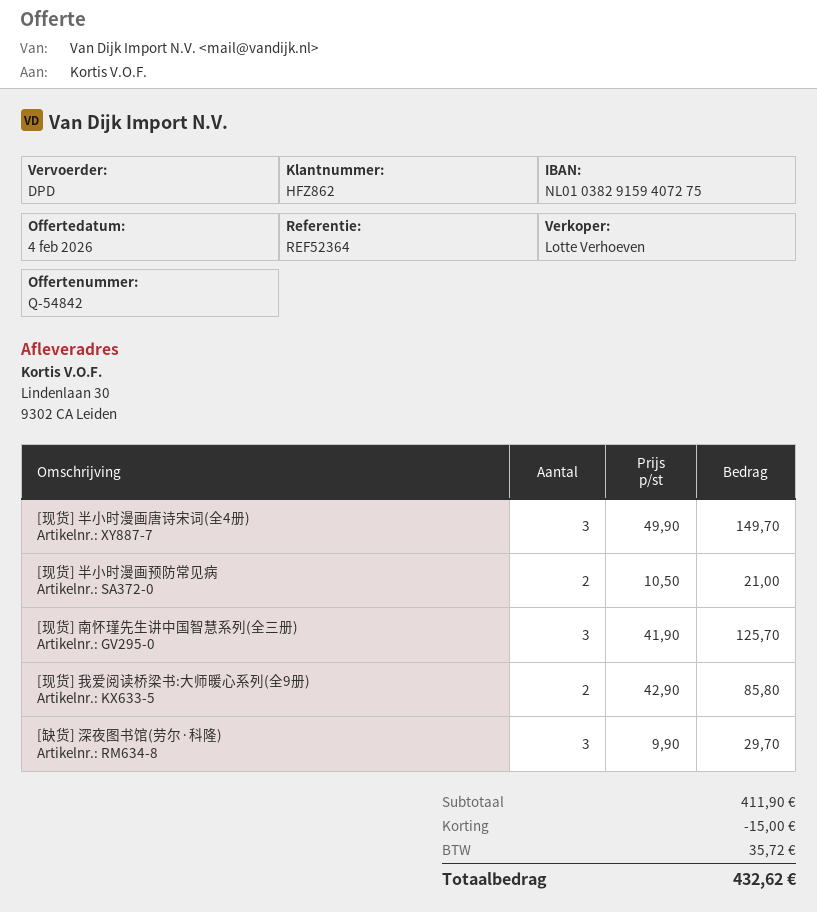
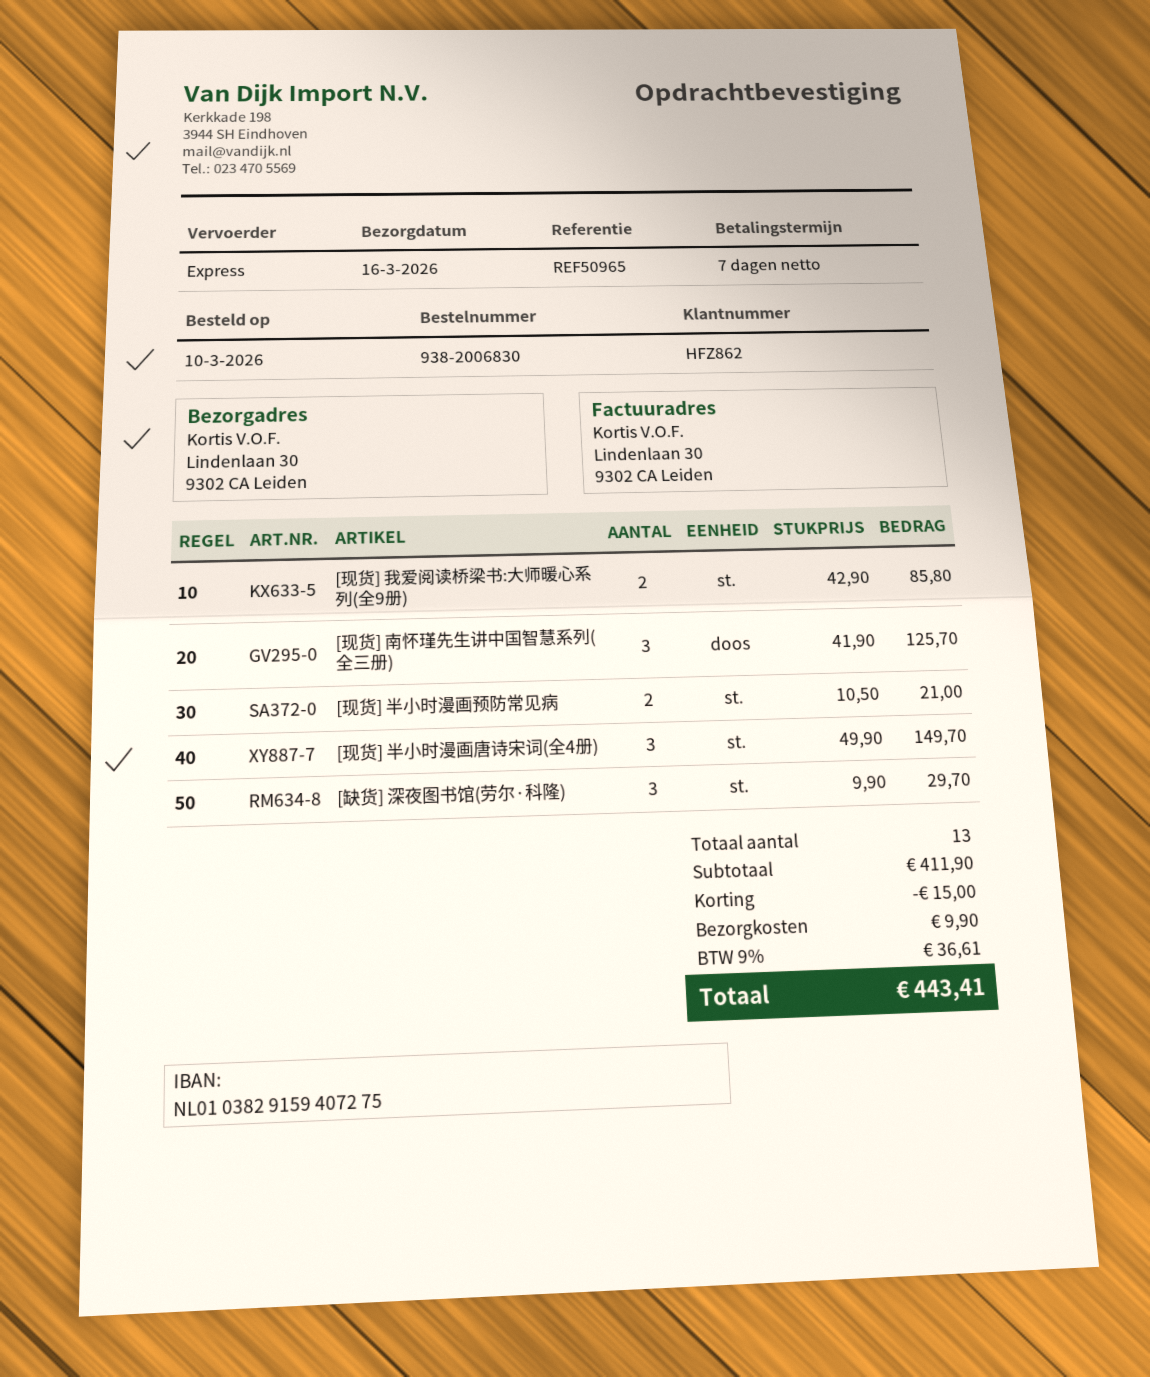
reference: REF52364 -> REF50965
shipping method: DPD -> express
shipping: none -> 9.90
tax: 35.72 -> 36.61
total: 432.62 -> 443.41

